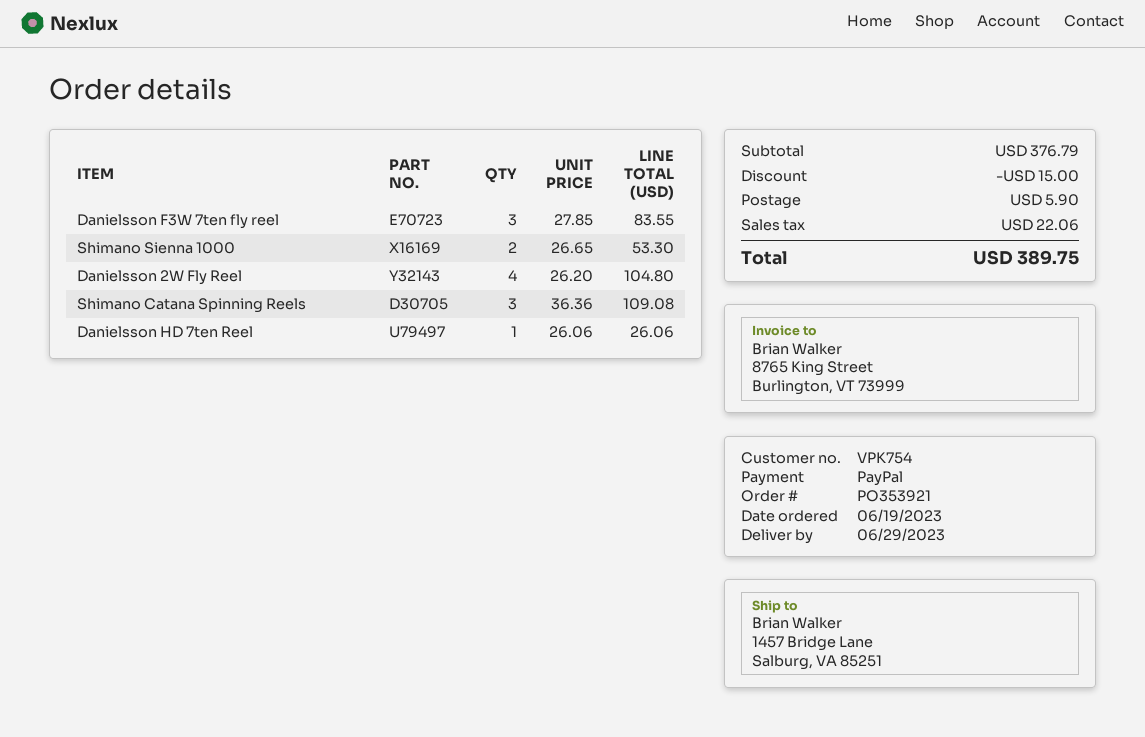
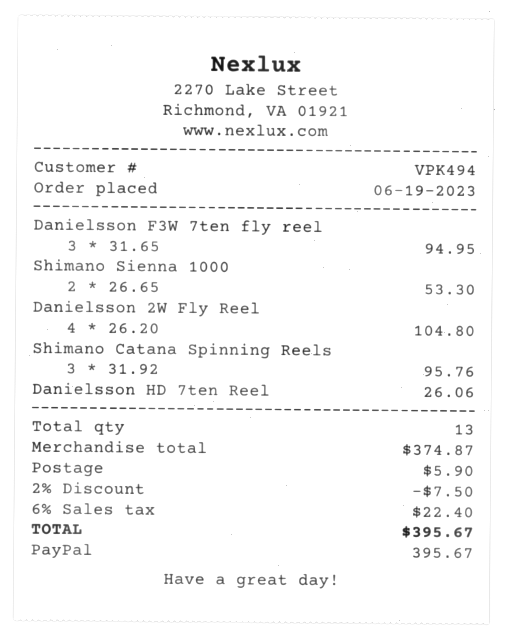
customer number: VPK754 -> VPK494
Danielsson F3W 7ten fly reel: 3 x 27.85 = 83.55 -> 3 x 31.65 = 94.95
Shimano Catana Spinning Reels: 3 x 36.36 = 109.08 -> 3 x 31.92 = 95.76
subtotal: 376.79 -> 374.87
discount: 15.00 -> 7.50
tax: 22.06 -> 22.40
total: 389.75 -> 395.67

